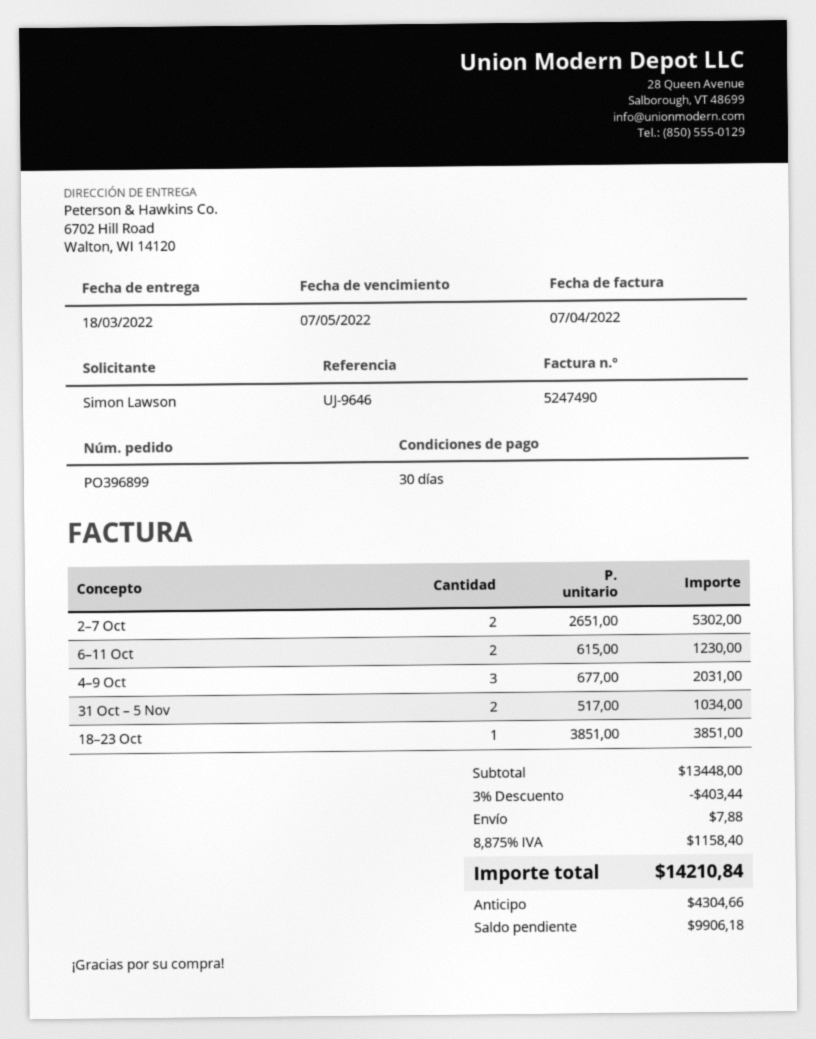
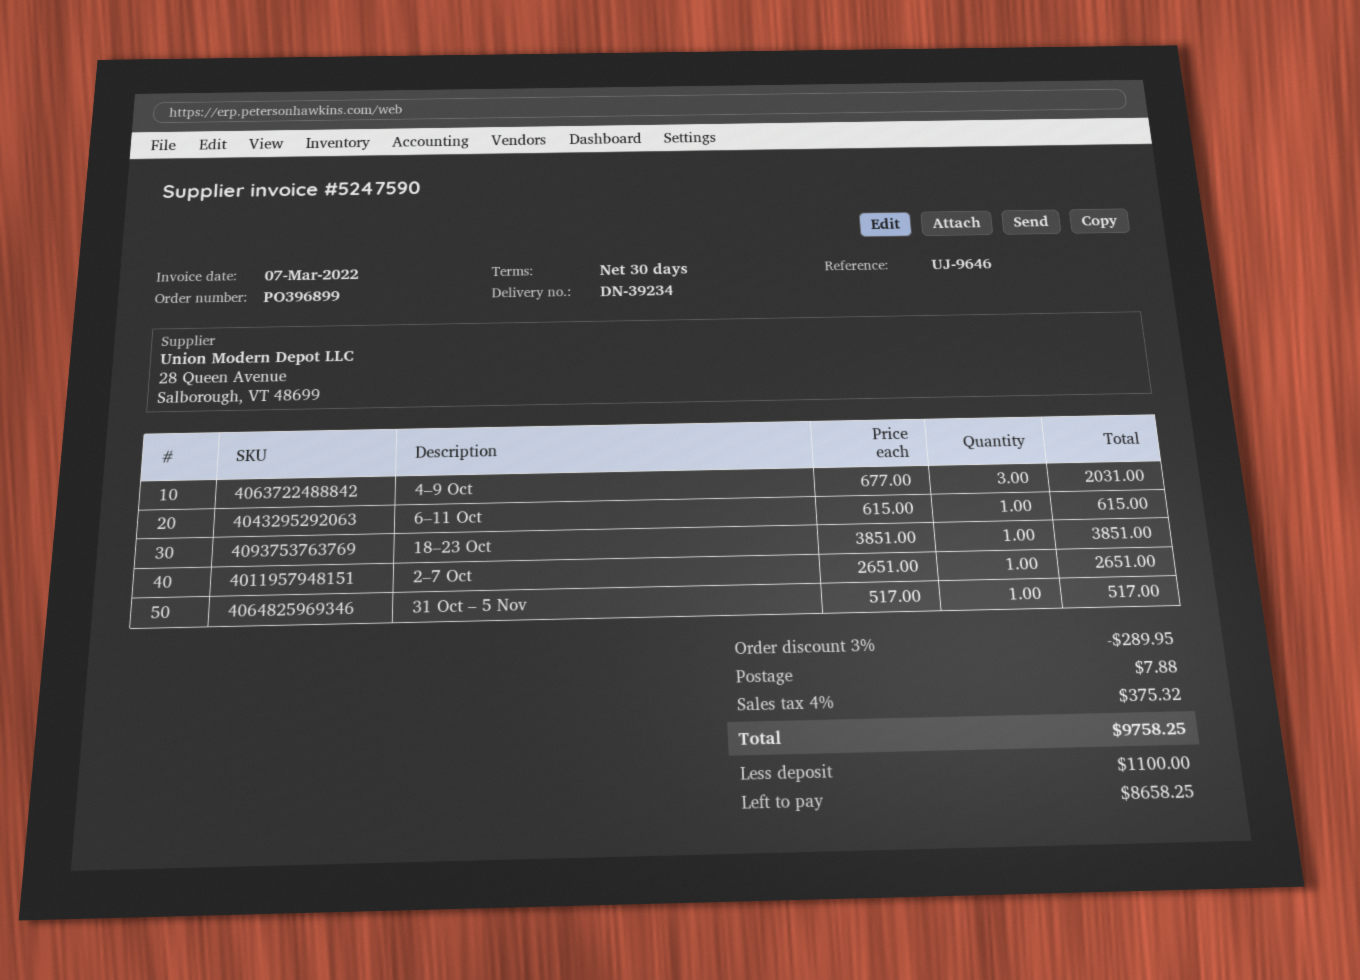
invoice number: 5247490 -> 5247590
invoice date: 2022-04-07 -> 2022-03-07
2–7 Oct: 2 x 2651.00 = 5302.00 -> 1 x 2651.00 = 2651.00
6–11 Oct: 2 x 615.00 = 1230.00 -> 1 x 615.00 = 615.00
31 Oct – 5 Nov: 2 x 517.00 = 1034.00 -> 1 x 517.00 = 517.00
discount: 3% = 403.44 -> 3% = 289.95
tax: 8.875% = 1158.40 -> 4% = 375.32
total: 14210.84 -> 9758.25
deposit: 4304.66 -> 1100.00
balance: 9906.18 -> 8658.25

